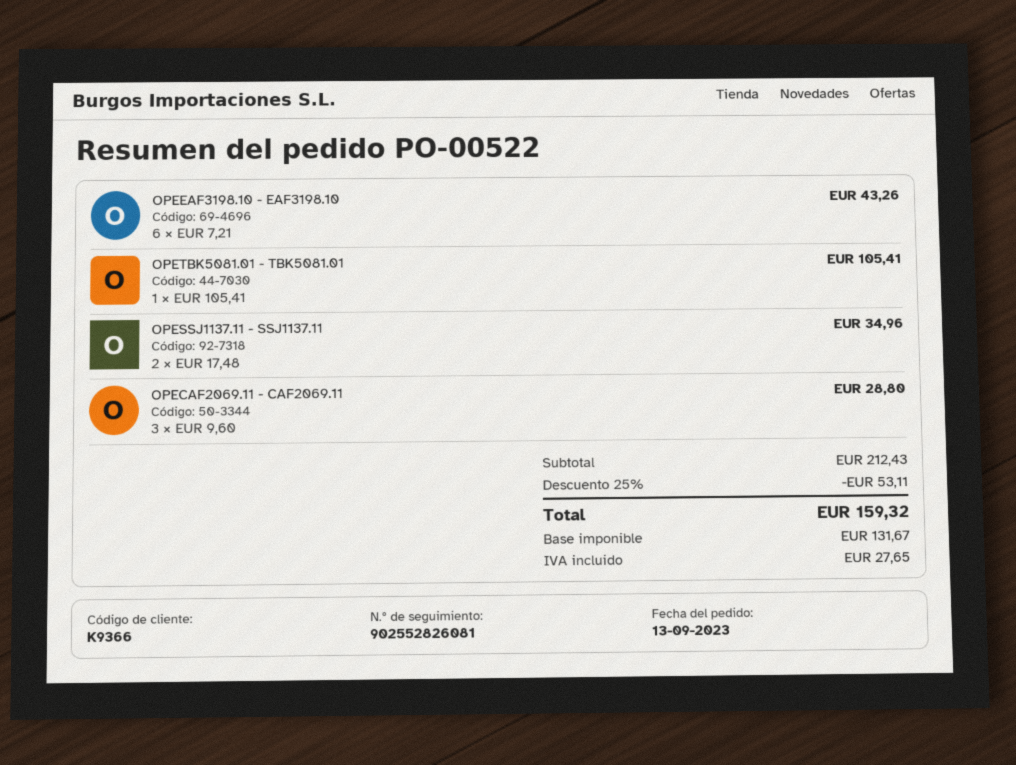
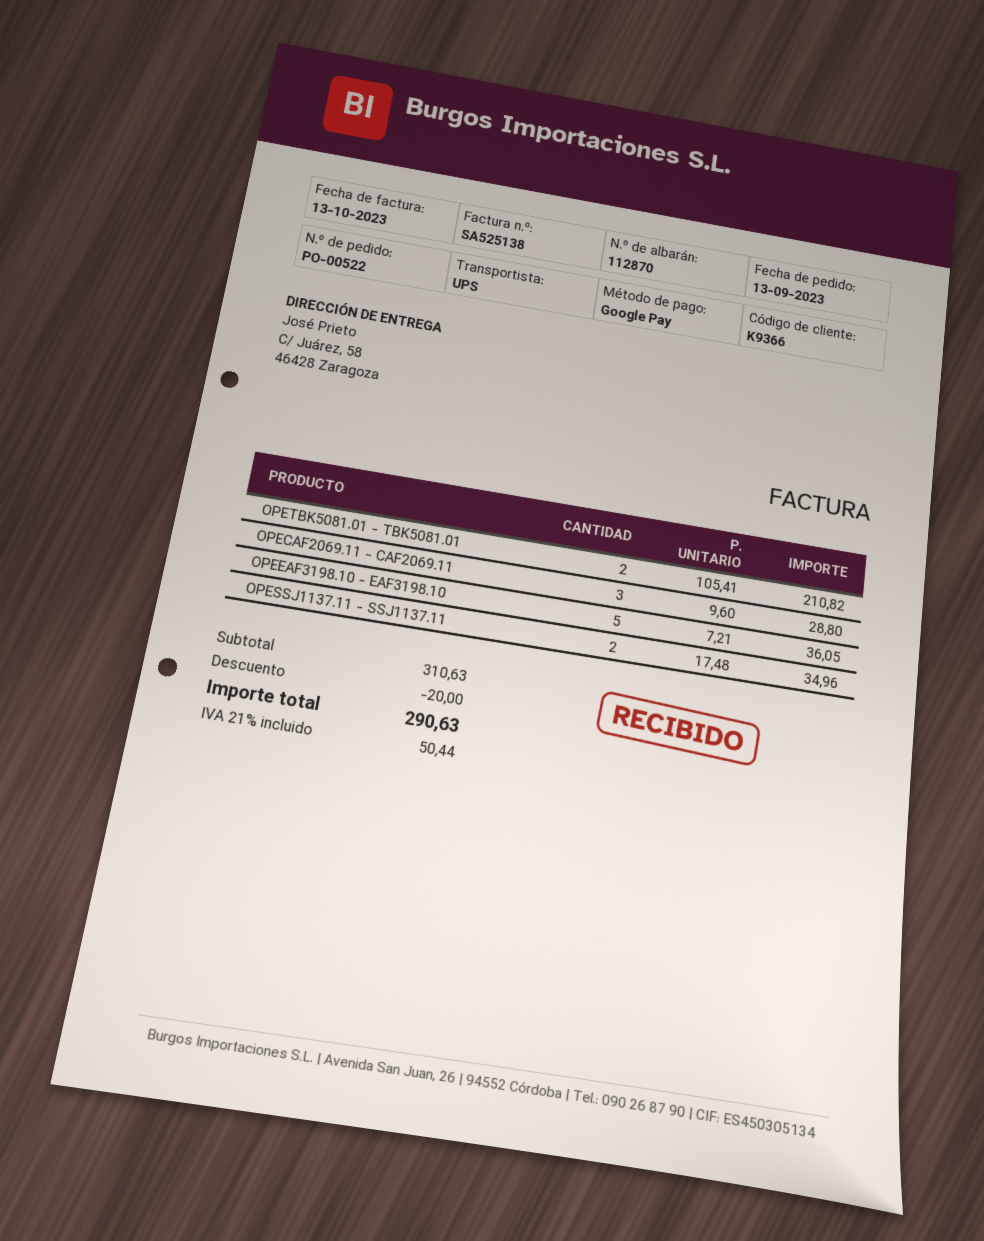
OPEEAF3198.10 - EAF3198.10: 6 x 7.21 = 43.26 -> 5 x 7.21 = 36.05
OPETBK5081.01 - TBK5081.01: 1 x 105.41 = 105.41 -> 2 x 105.41 = 210.82
subtotal: 212.43 -> 310.63
discount: 53.11 -> 20.00
tax: 27.65 -> 50.44
total: 159.32 -> 290.63

